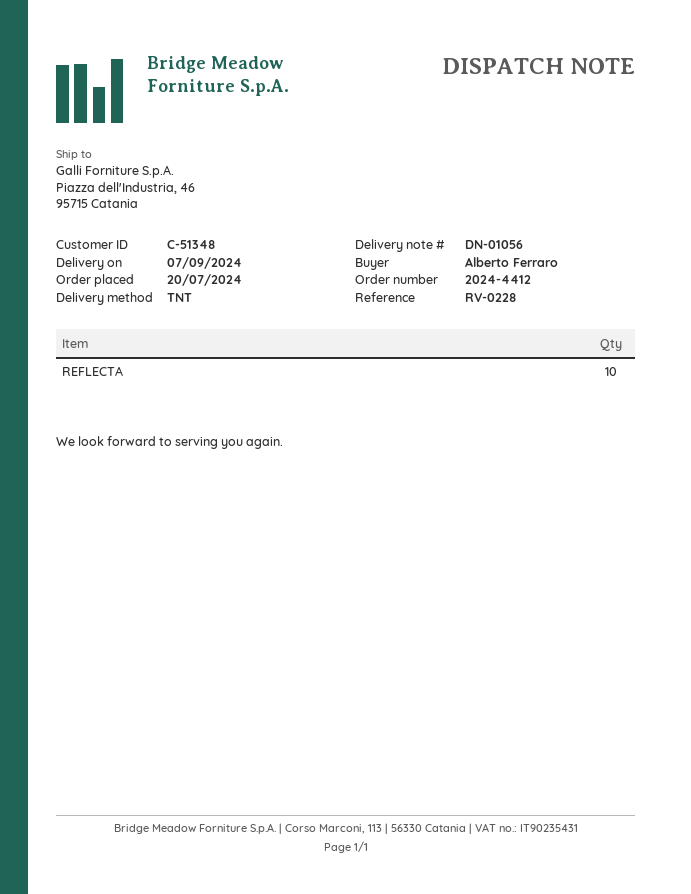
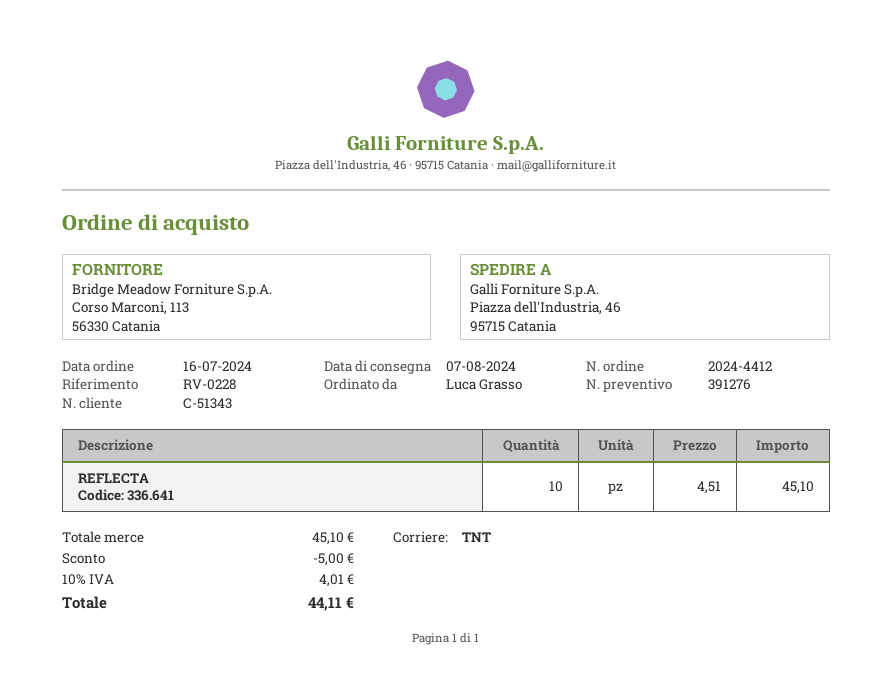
order date: 2024-07-20 -> 2024-07-16
delivery date: 2024-09-07 -> 2024-08-07
customer number: C-51348 -> C-51343
ordered by: Alberto Ferraro -> Luca Grasso

